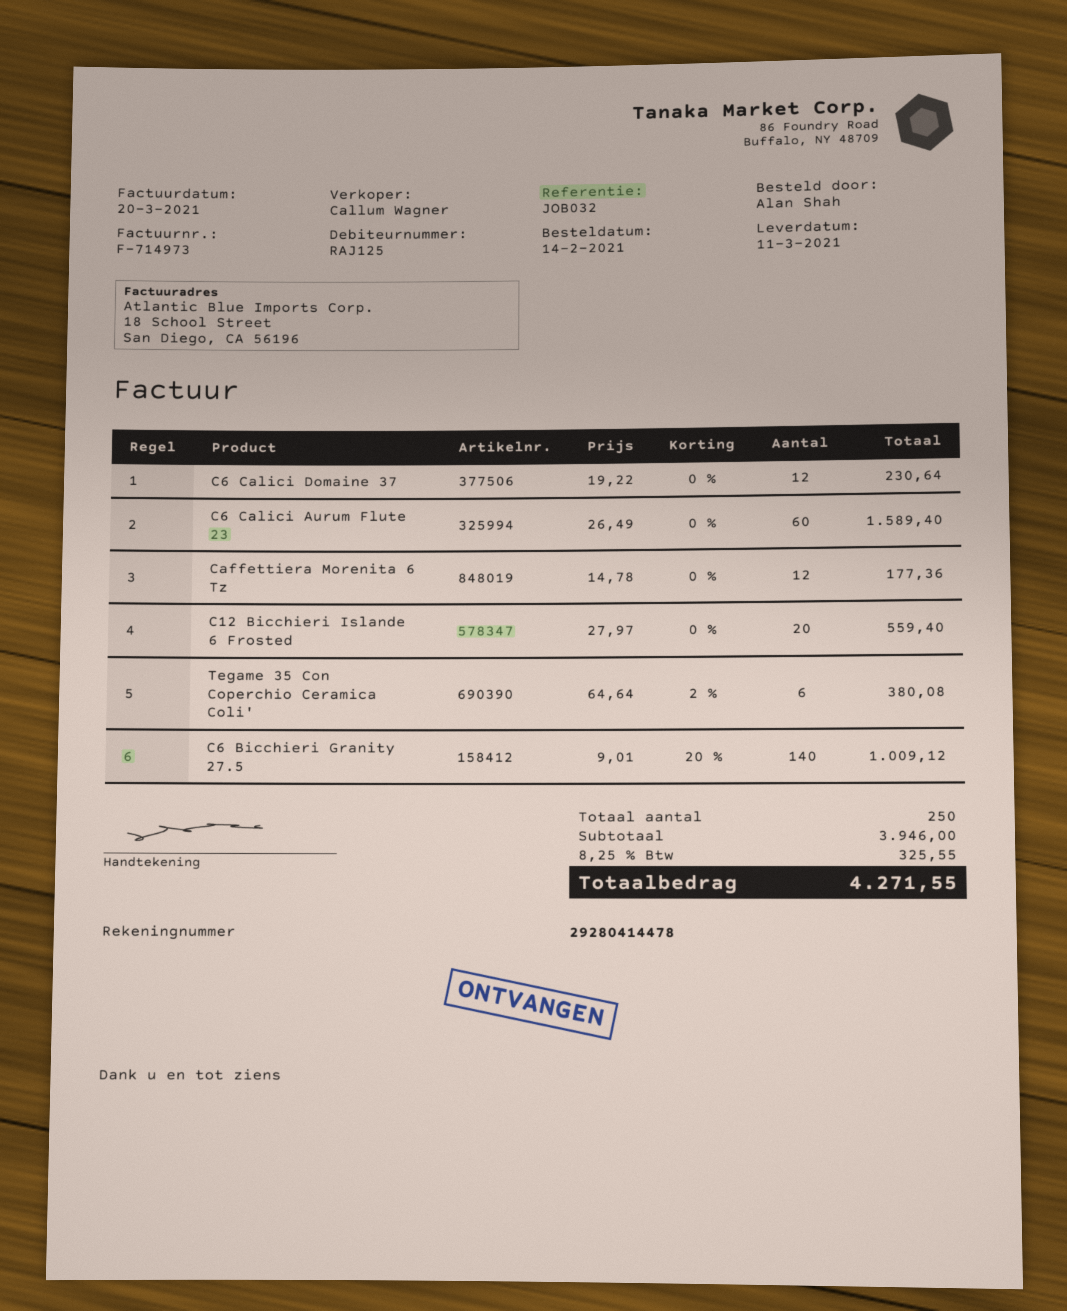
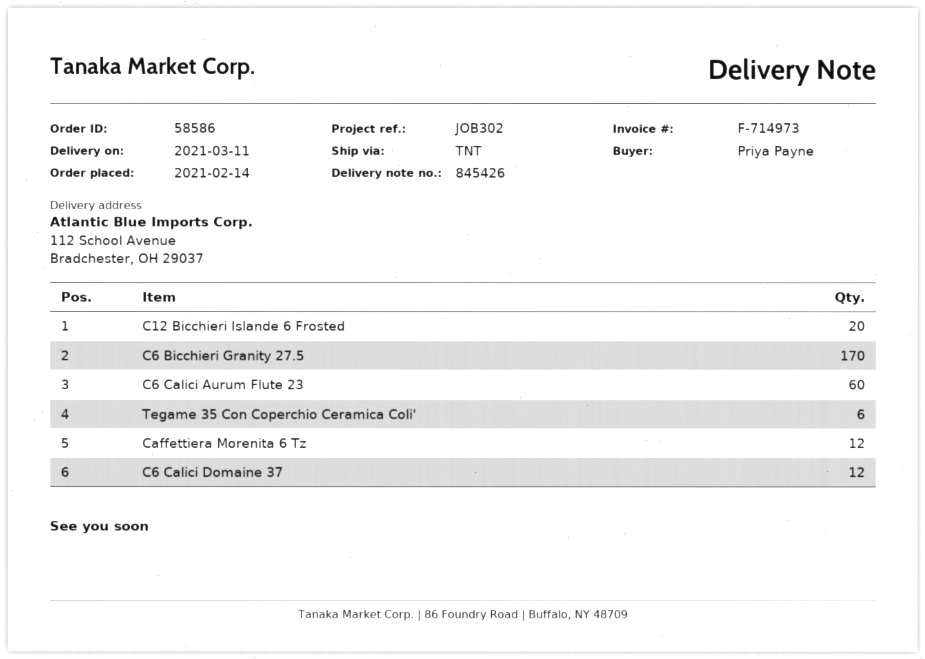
reference: JOB032 -> JOB302
ordered by: Alan Shah -> Priya Payne
C6 Bicchieri Granity 27.5: 140 -> 170

